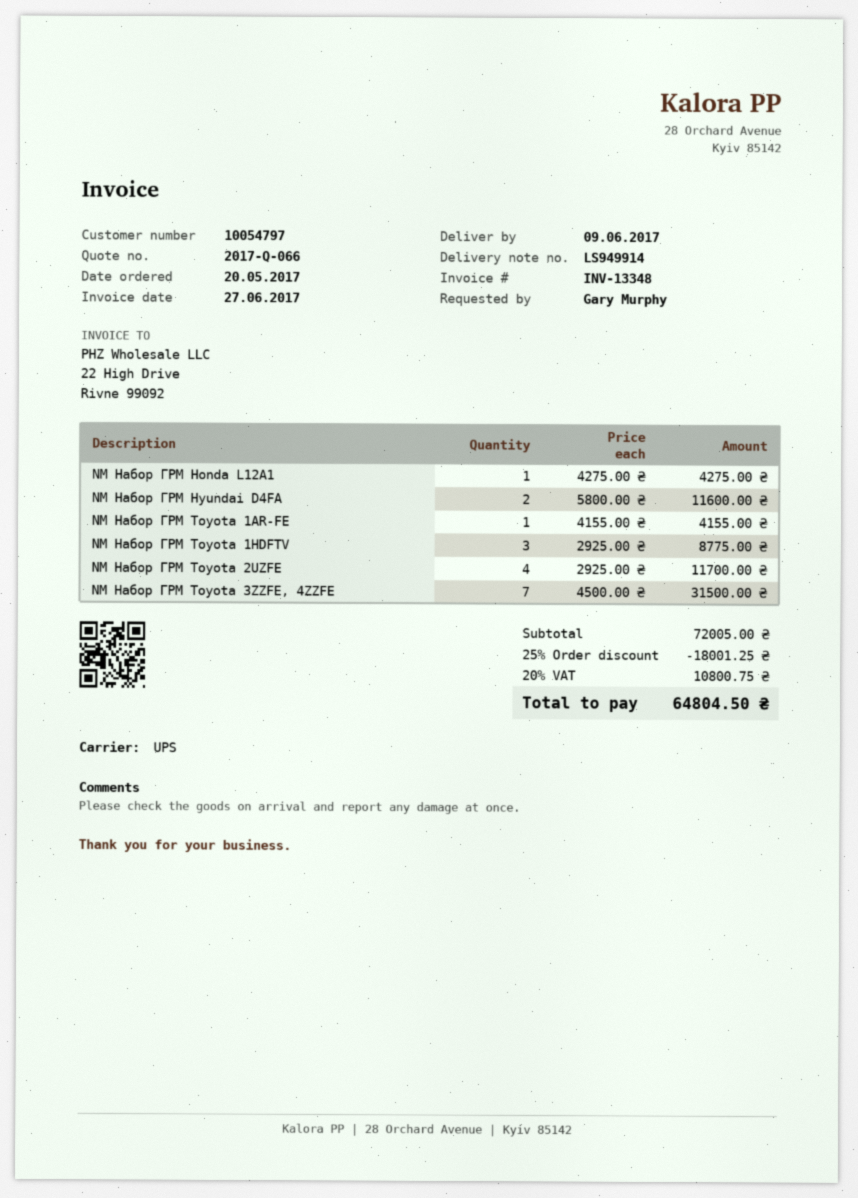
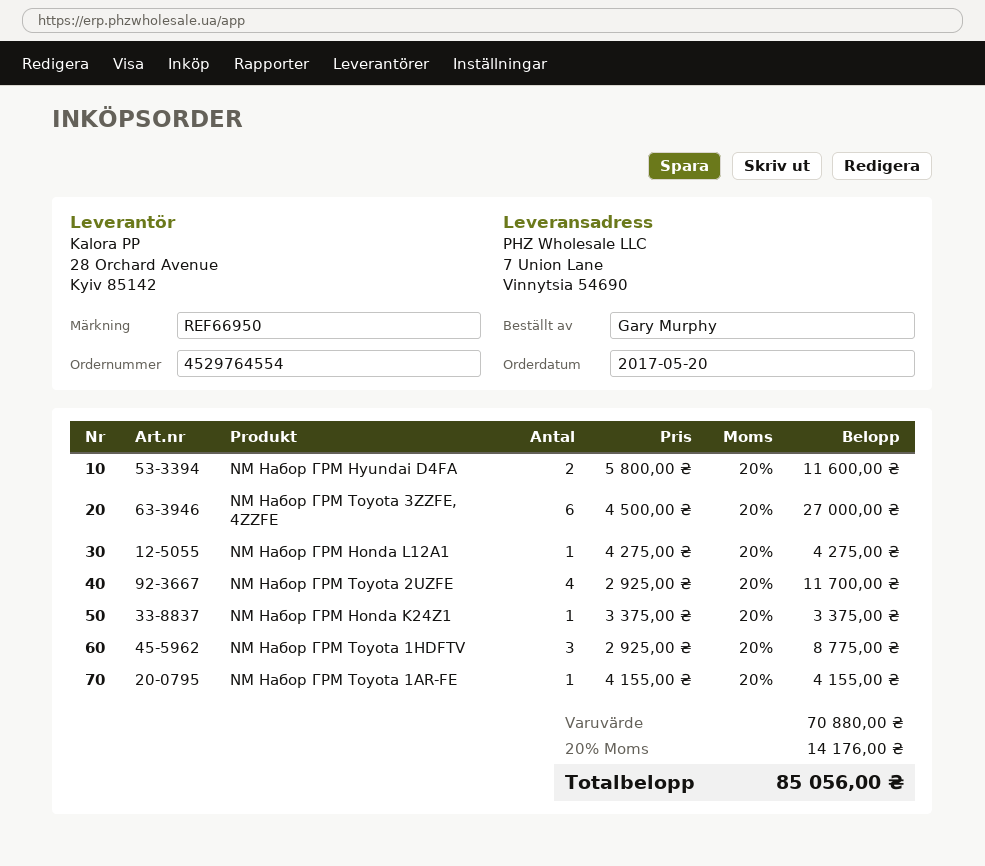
NM Набор ГРМ Toyota 3ZZFE, 4ZZFE: 7 x 4500.00 = 31500.00 -> 6 x 4500.00 = 27000.00
NM Набор ГРМ Honda K24Z1: none -> 1 x 3375.00 = 3375.00
subtotal: 72005.00 -> 70880.00
discount: 25% = 18001.25 -> none
tax: 20% = 10800.75 -> 20% = 14176.00
total: 64804.50 -> 85056.00

